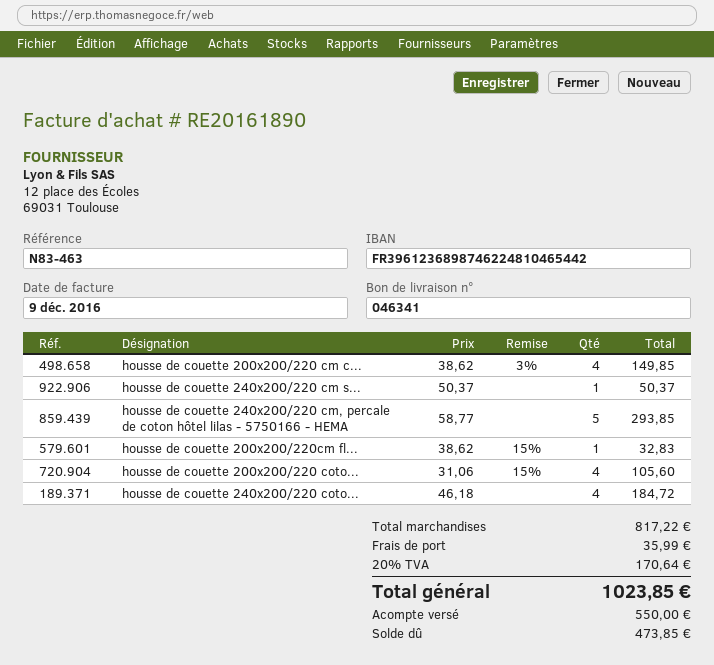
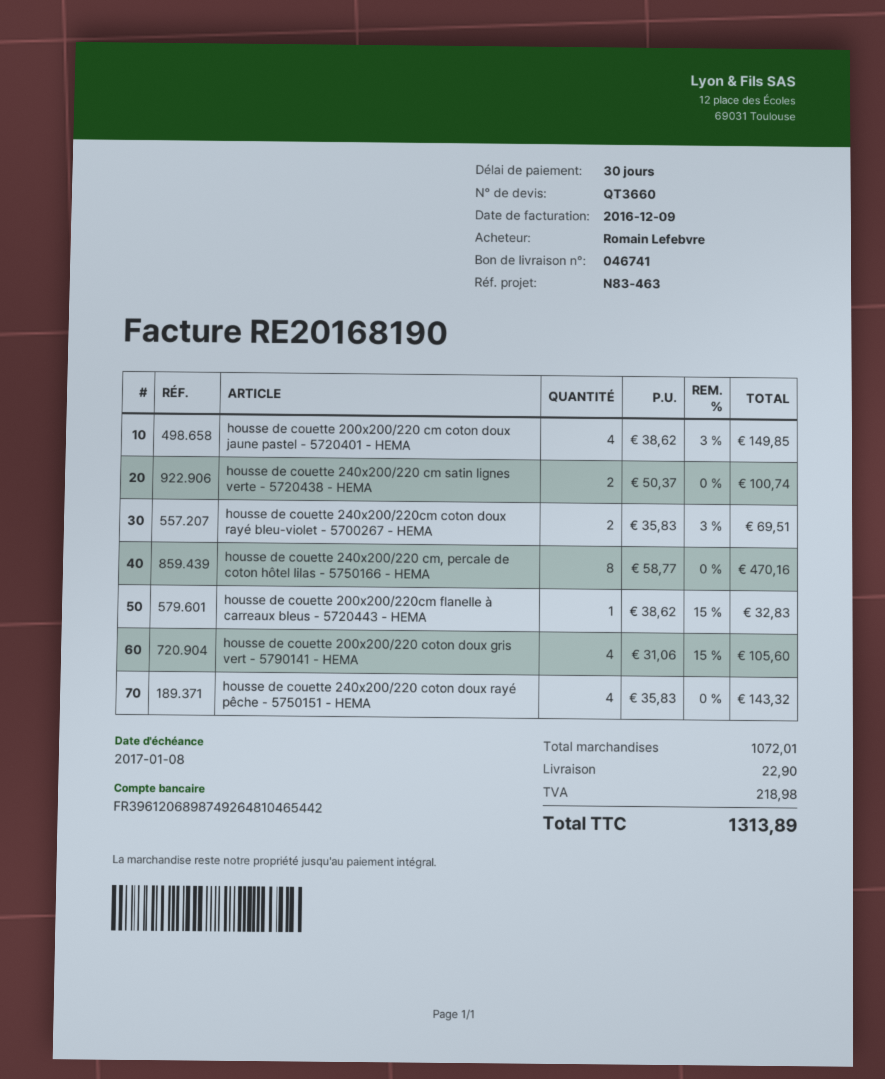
delivery note number: 046341 -> 046741
invoice number: RE20161890 -> RE20168190
bank account: FR3961236898746224810465442 -> FR3961206898749264810465442
housse de couette 240x200/220 cm s...: 1 x 50.37 = 50.37 -> 2 x 50.37 = 100.74
housse de couette 240x200/220 cm, percale de coton hôtel lilas - 5750166 - HEMA: 5 x 58.77 = 293.85 -> 8 x 58.77 = 470.16
housse de couette 240x200/220 coto...: 4 x 46.18 = 184.72 -> 4 x 35.83 = 143.32
housse de couette 240x200/220cm coton doux rayé bleu-violet - 5700267 - HEMA: none -> 2 x 35.83 - 3% = 69.51
subtotal: 817.22 -> 1072.01
shipping: 35.99 -> 22.90
tax: 170.64 -> 218.98
total: 1023.85 -> 1313.89

